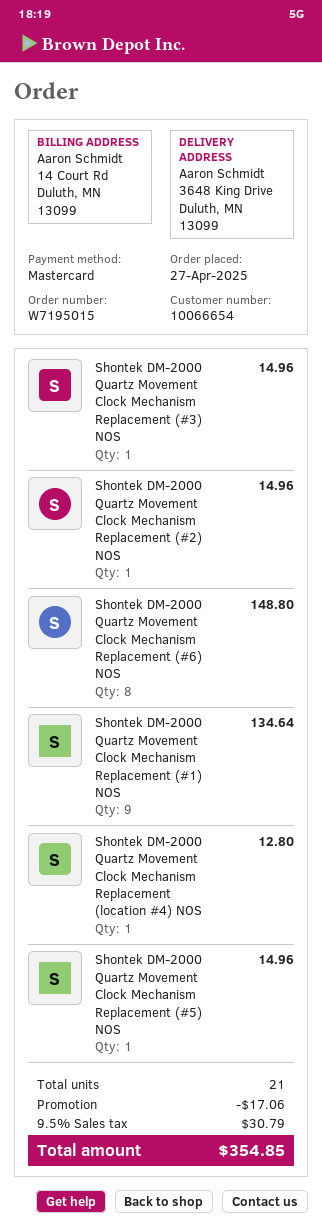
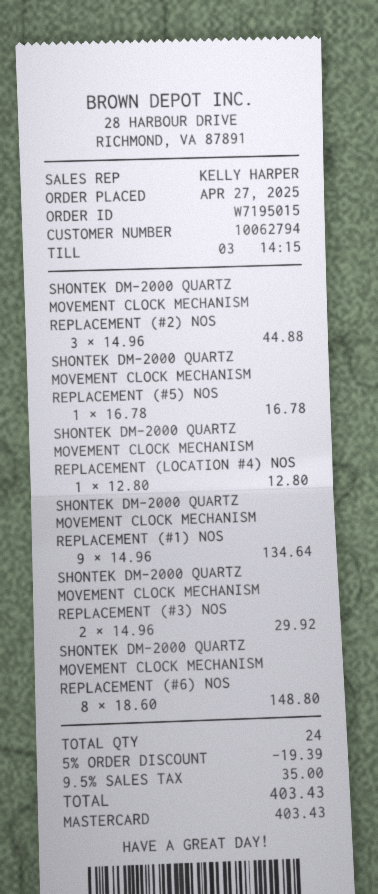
customer number: 10066654 -> 10062794
Shontek DM-2000 Quartz Movement Clock Mechanism Replacement (#3) NOS: 1 for 14.96 -> 2 for 29.92
Shontek DM-2000 Quartz Movement Clock Mechanism Replacement (#2) NOS: 1 for 14.96 -> 3 for 44.88
Shontek DM-2000 Quartz Movement Clock Mechanism Replacement (#5) NOS: 1 for 14.96 -> 1 for 16.78
total quantity: 21 -> 24
discount: 17.06 -> 19.39
tax: 9.5% = 30.79 -> 9.5% = 35.00
total: 354.85 -> 403.43

